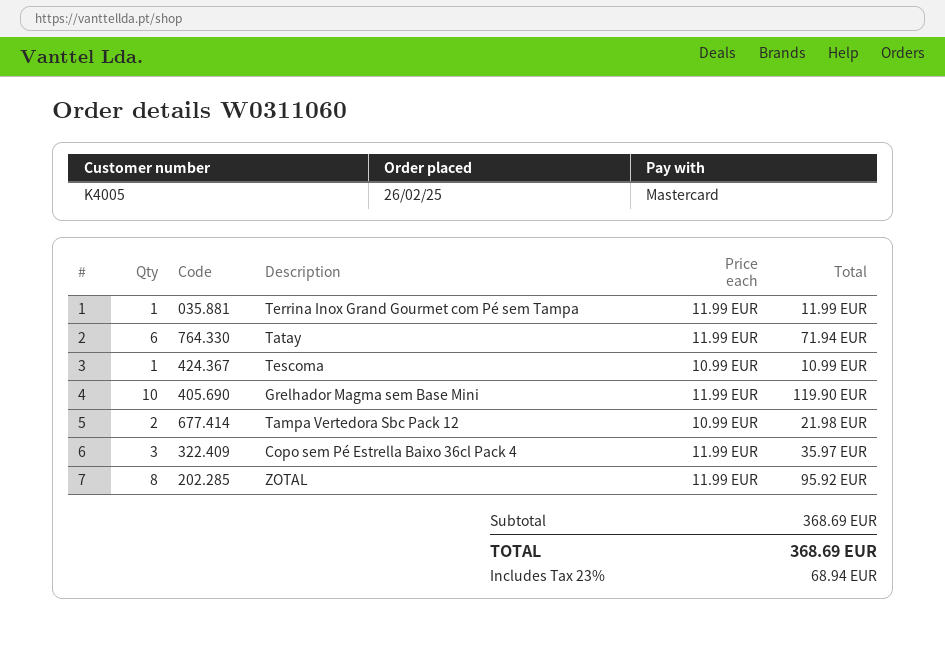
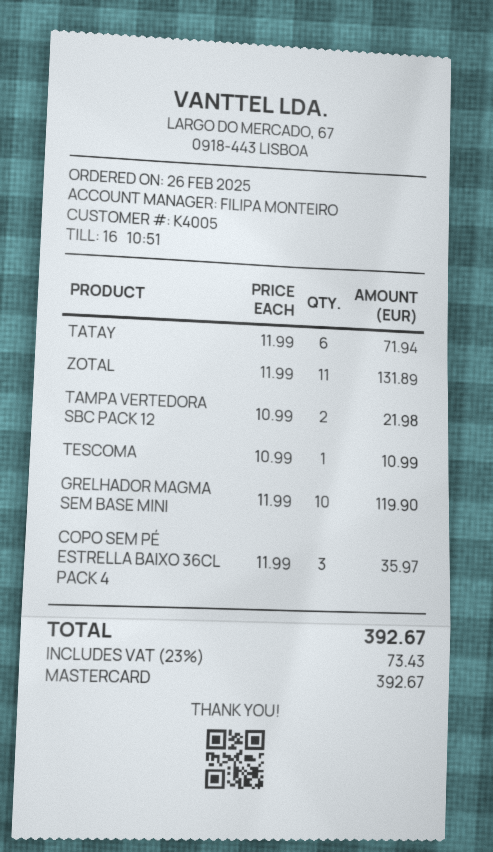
Terrina Inox Grand Gourmet com Pé sem Tampa: 1 x 11.99 = 11.99 -> none
ZOTAL: 8 x 11.99 = 95.92 -> 11 x 11.99 = 131.89
tax: 23% = 68.94 -> 23% = 73.43
total: 368.69 -> 392.67

